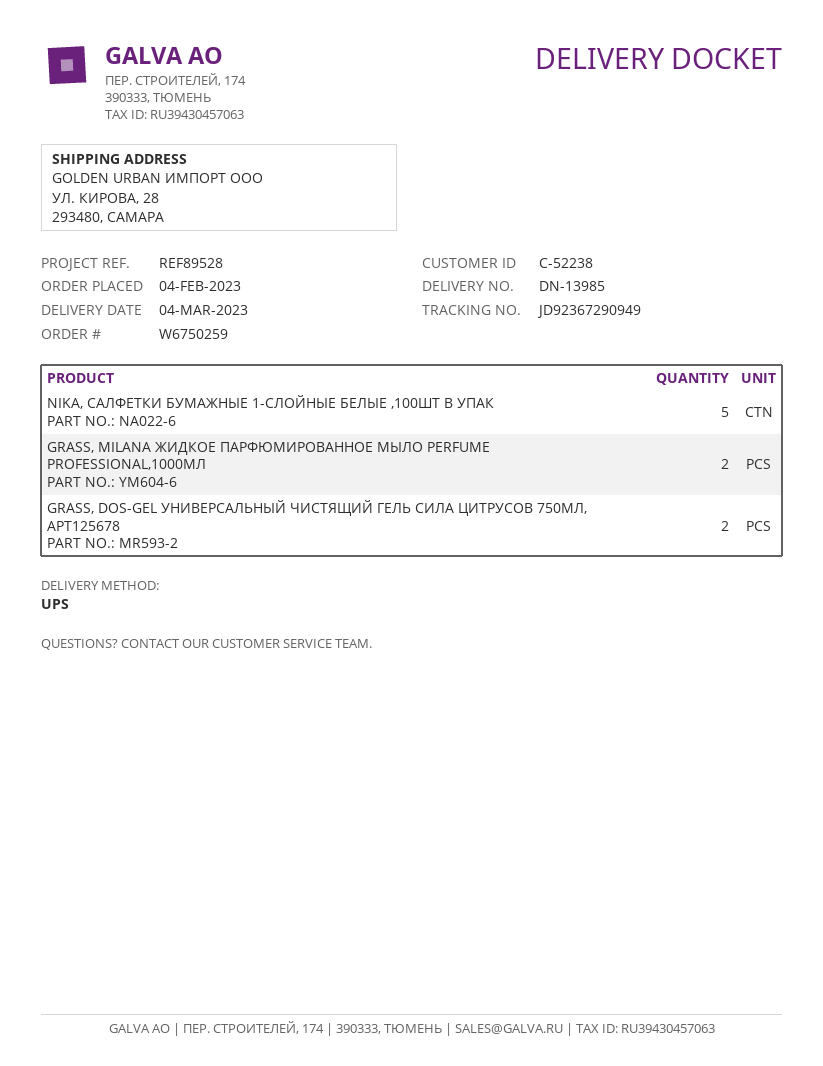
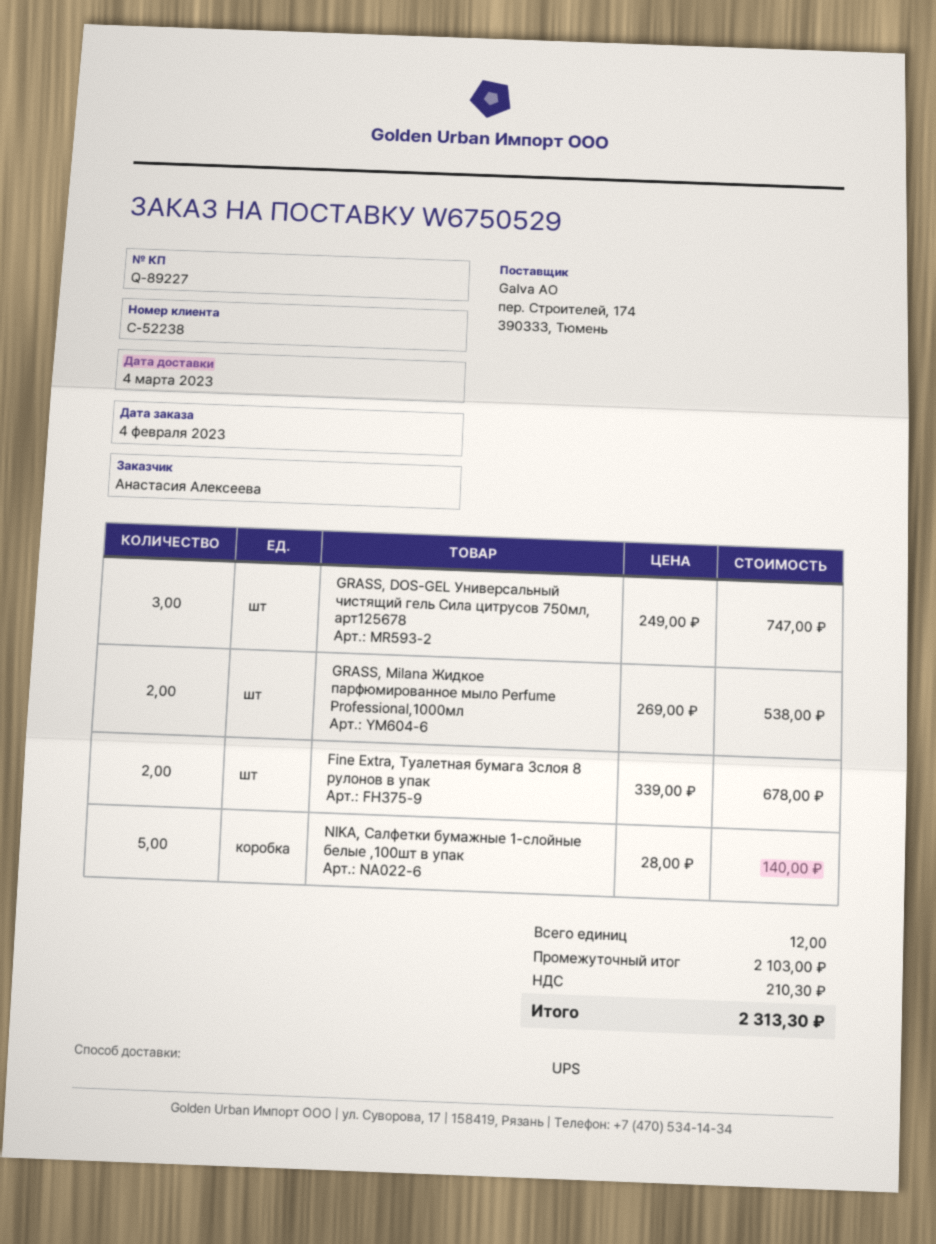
order number: W6750259 -> W6750529
GRASS, DOS-GEL УНИВЕРСАЛЬНЫЙ ЧИСТЯЩИЙ ГЕЛЬ СИЛА ЦИТРУСОВ 750МЛ, АРТ125678: 2 -> 3
Fine Extra, Туалетная бумага 3слоя 8 рулонов в упак: none -> 2

